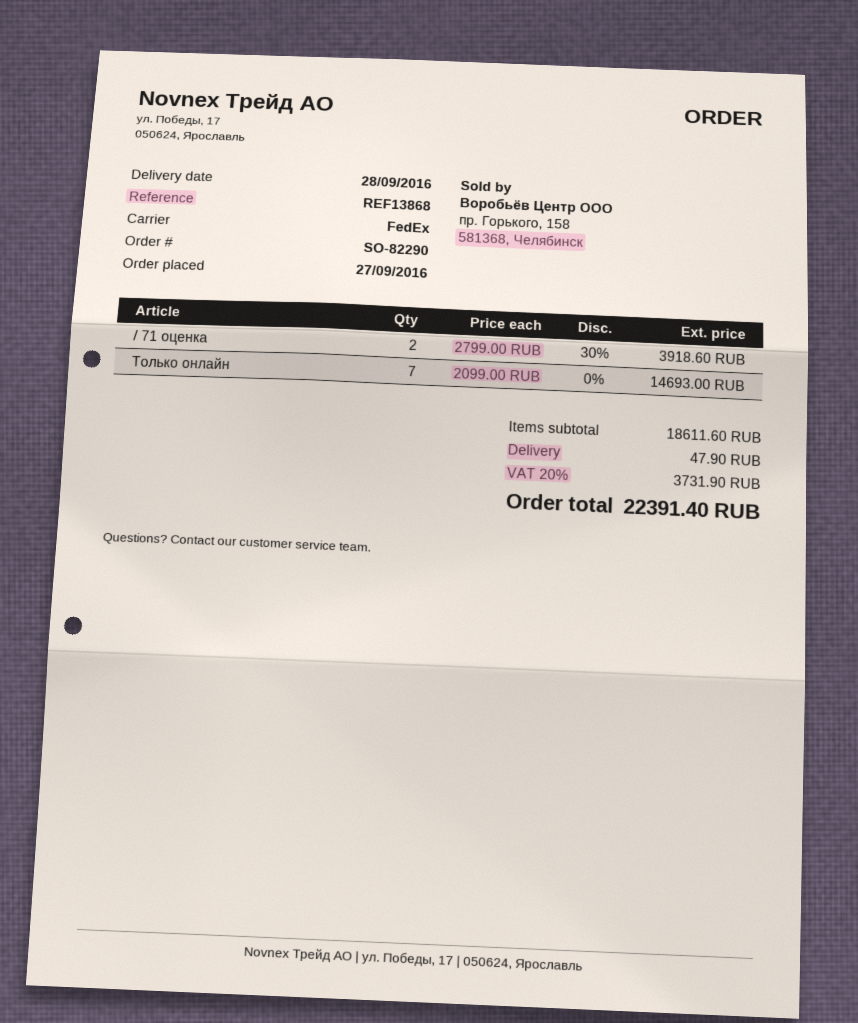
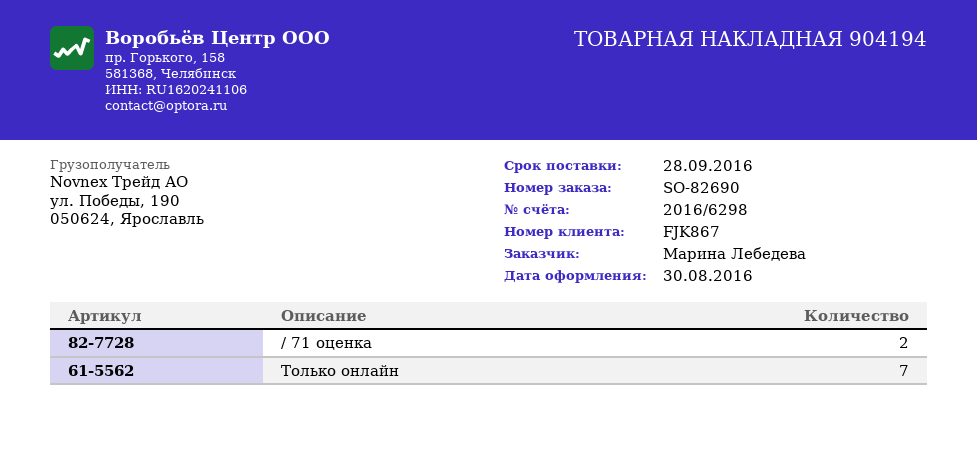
order number: SO-82290 -> SO-82690
order date: 2016-09-27 -> 2016-08-30

